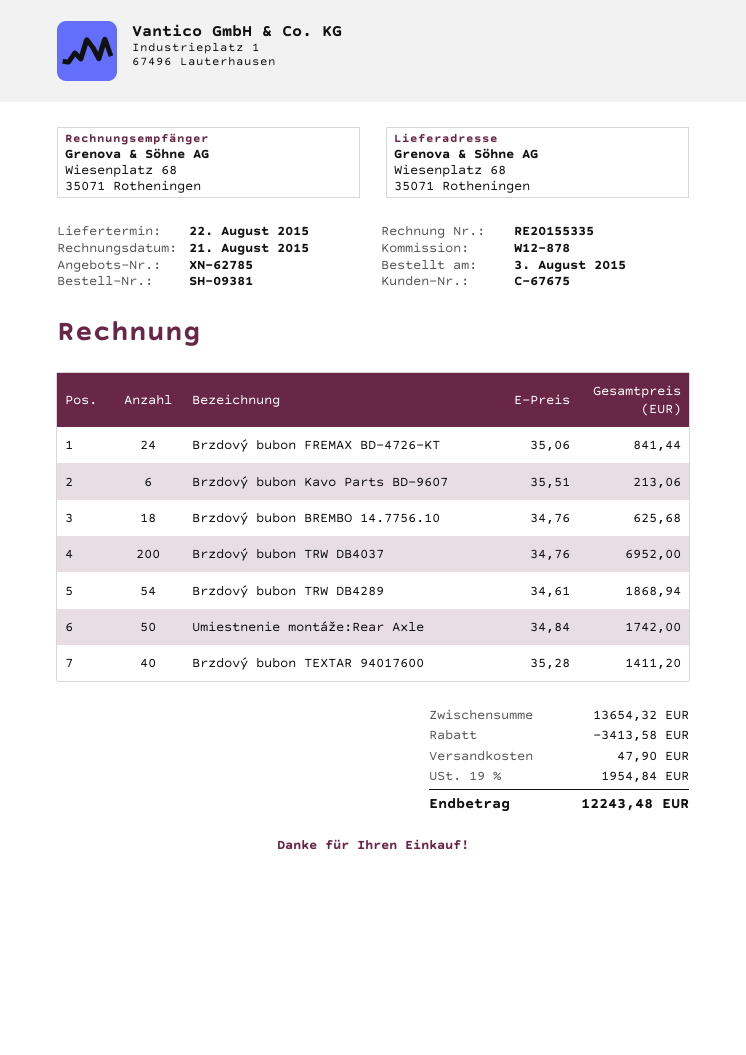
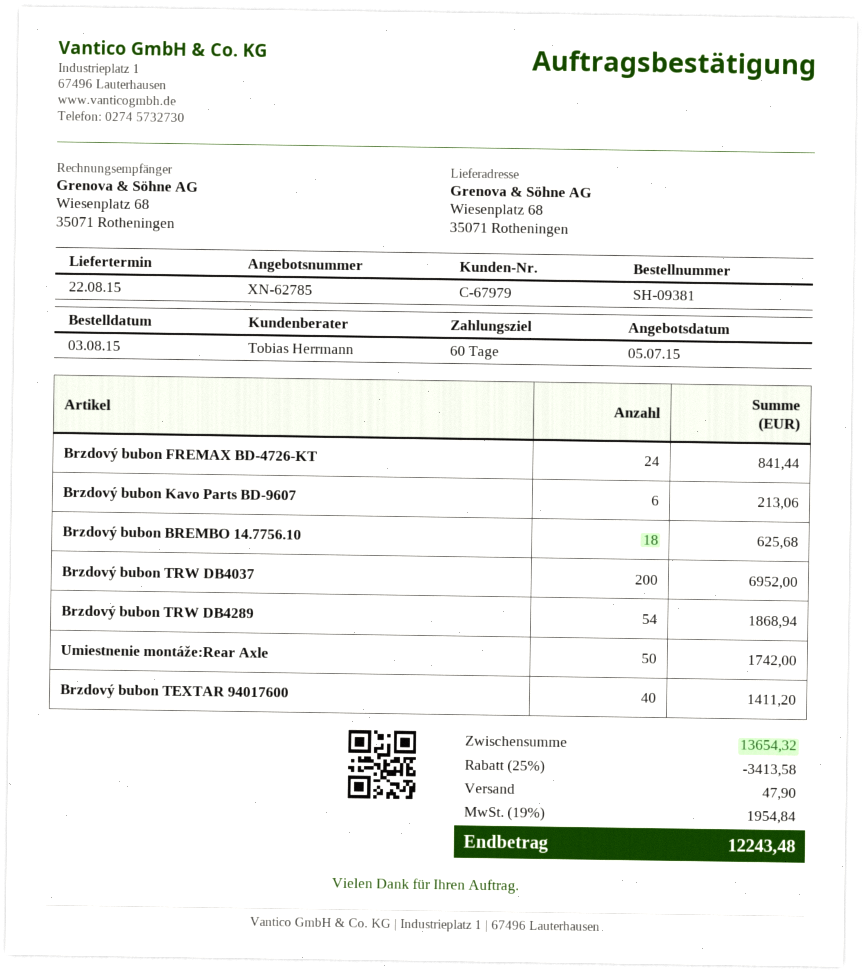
customer number: C-67675 -> C-67979

